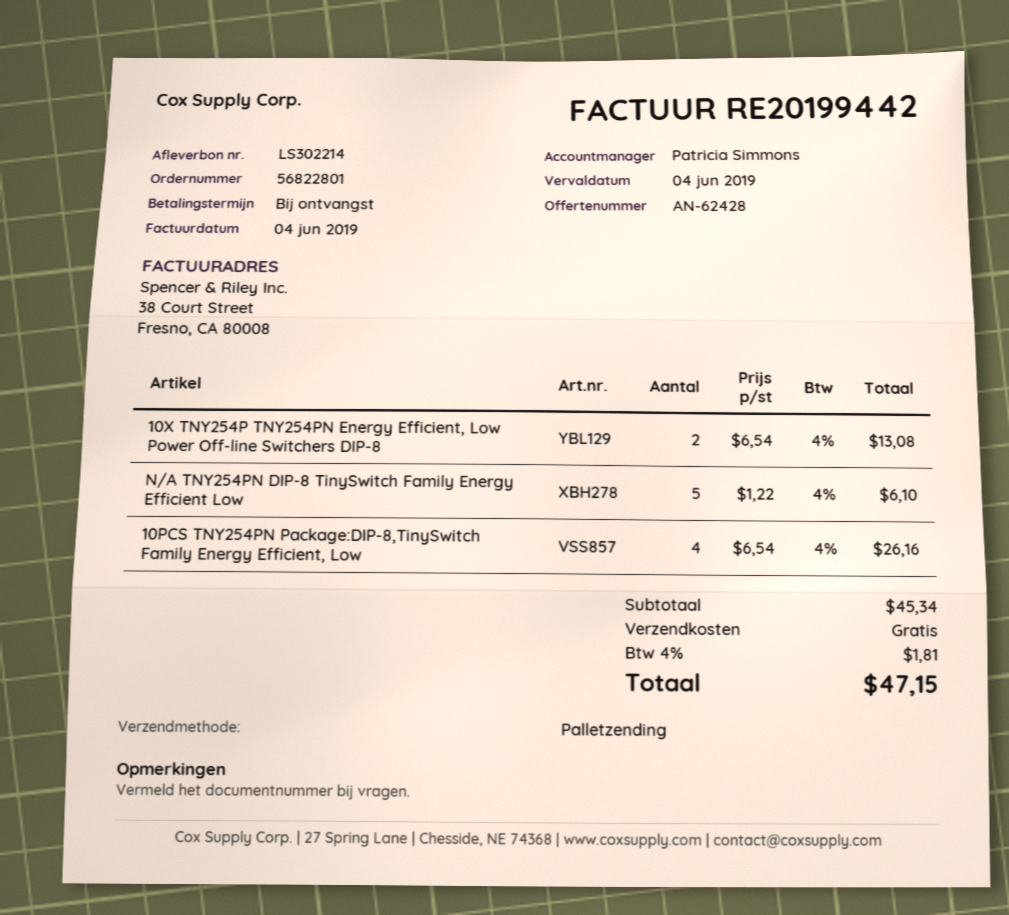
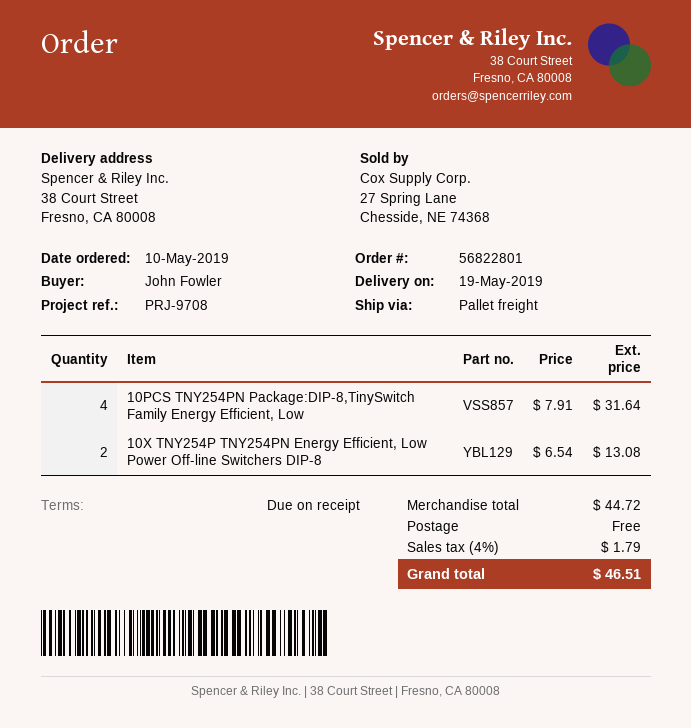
N/A TNY254PN DIP-8 TinySwitch Family Energy Efficient Low: 5 x 1.22 = 6.10 -> none
10PCS TNY254PN Package:DIP-8,TinySwitch Family Energy Efficient, Low: 4 x 6.54 = 26.16 -> 4 x 7.91 = 31.64
subtotal: 45.34 -> 44.72
tax: 4% = 1.81 -> 4% = 1.79
total: 47.15 -> 46.51

